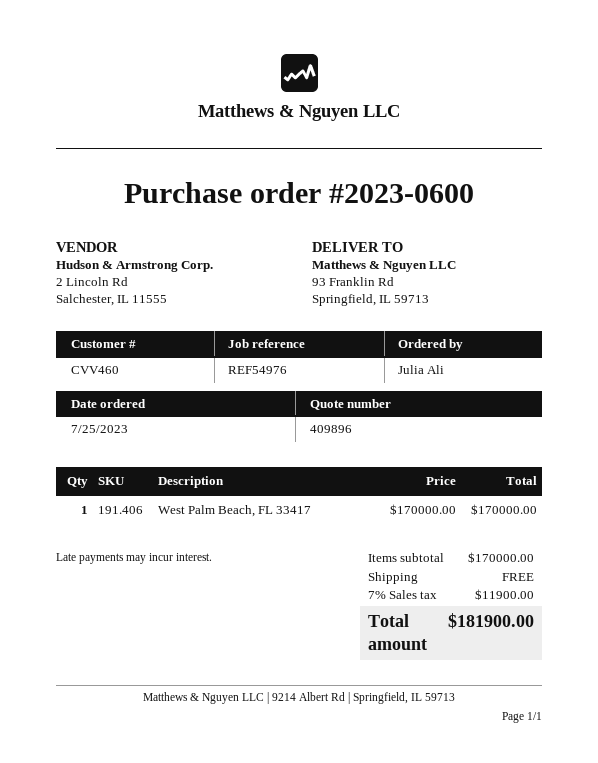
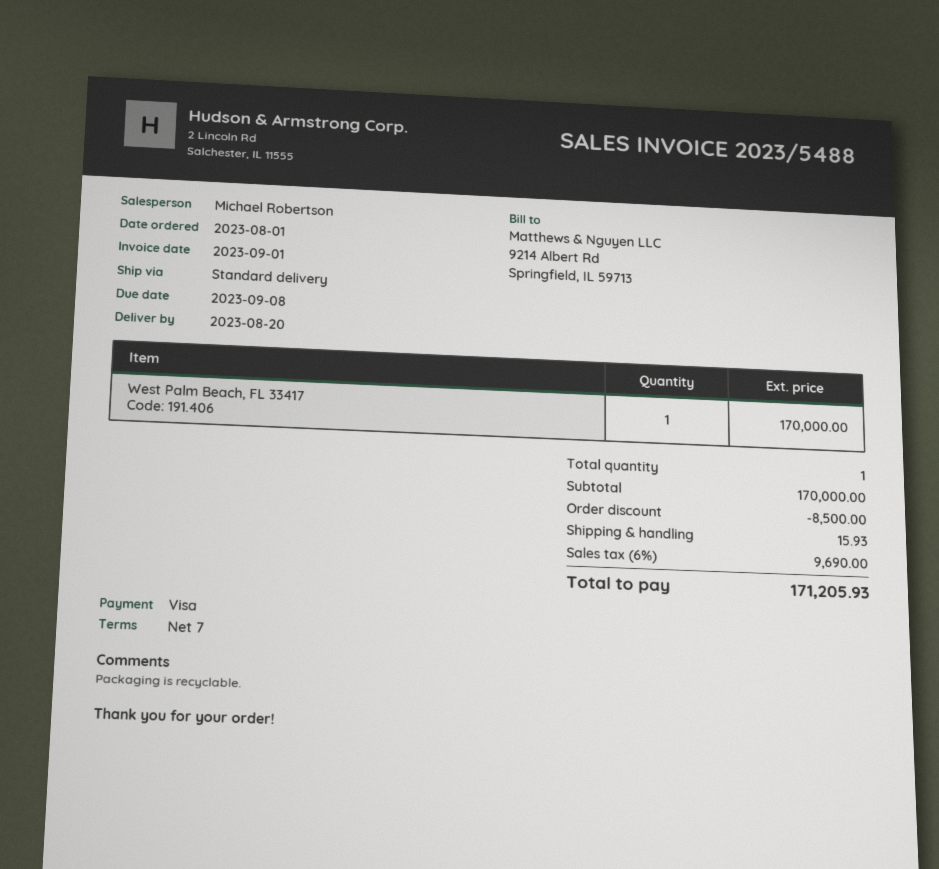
order date: 2023-07-25 -> 2023-08-01
discount: none -> 8500.00
shipping: 0.00 -> 15.93
tax: 7% = 11900.00 -> 6% = 9690.00
total: 181900.00 -> 171205.93

